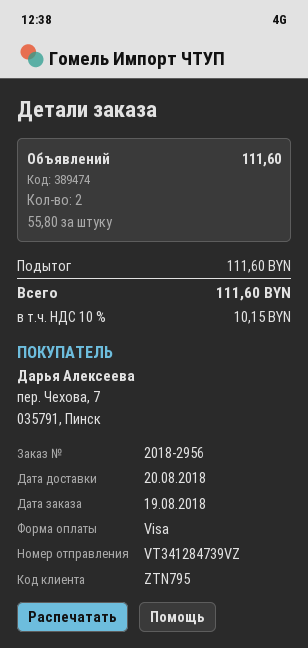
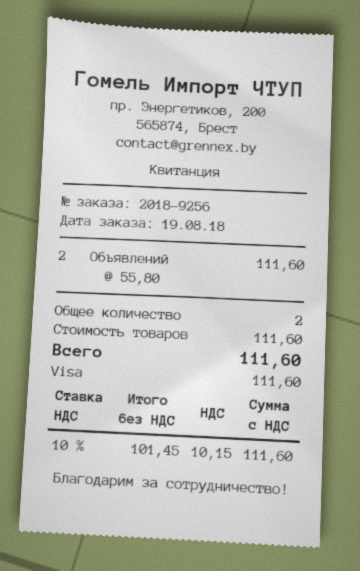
order number: 2018-2956 -> 2018-9256

